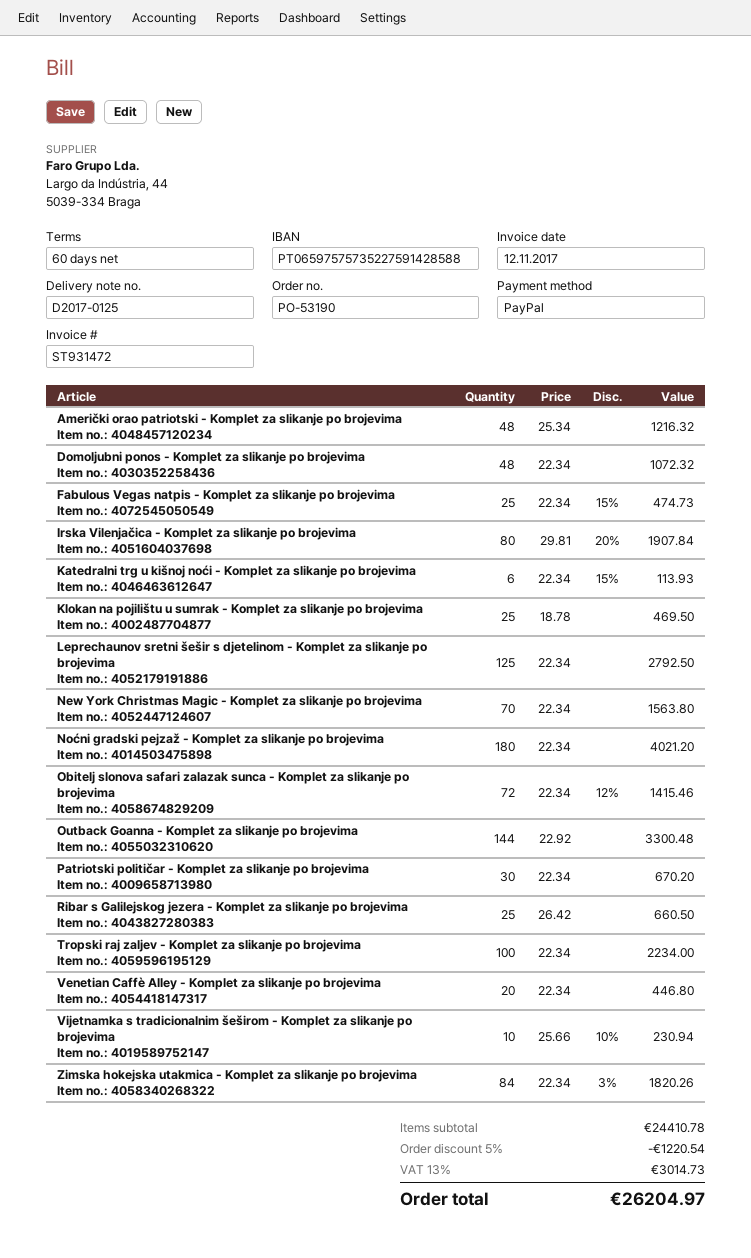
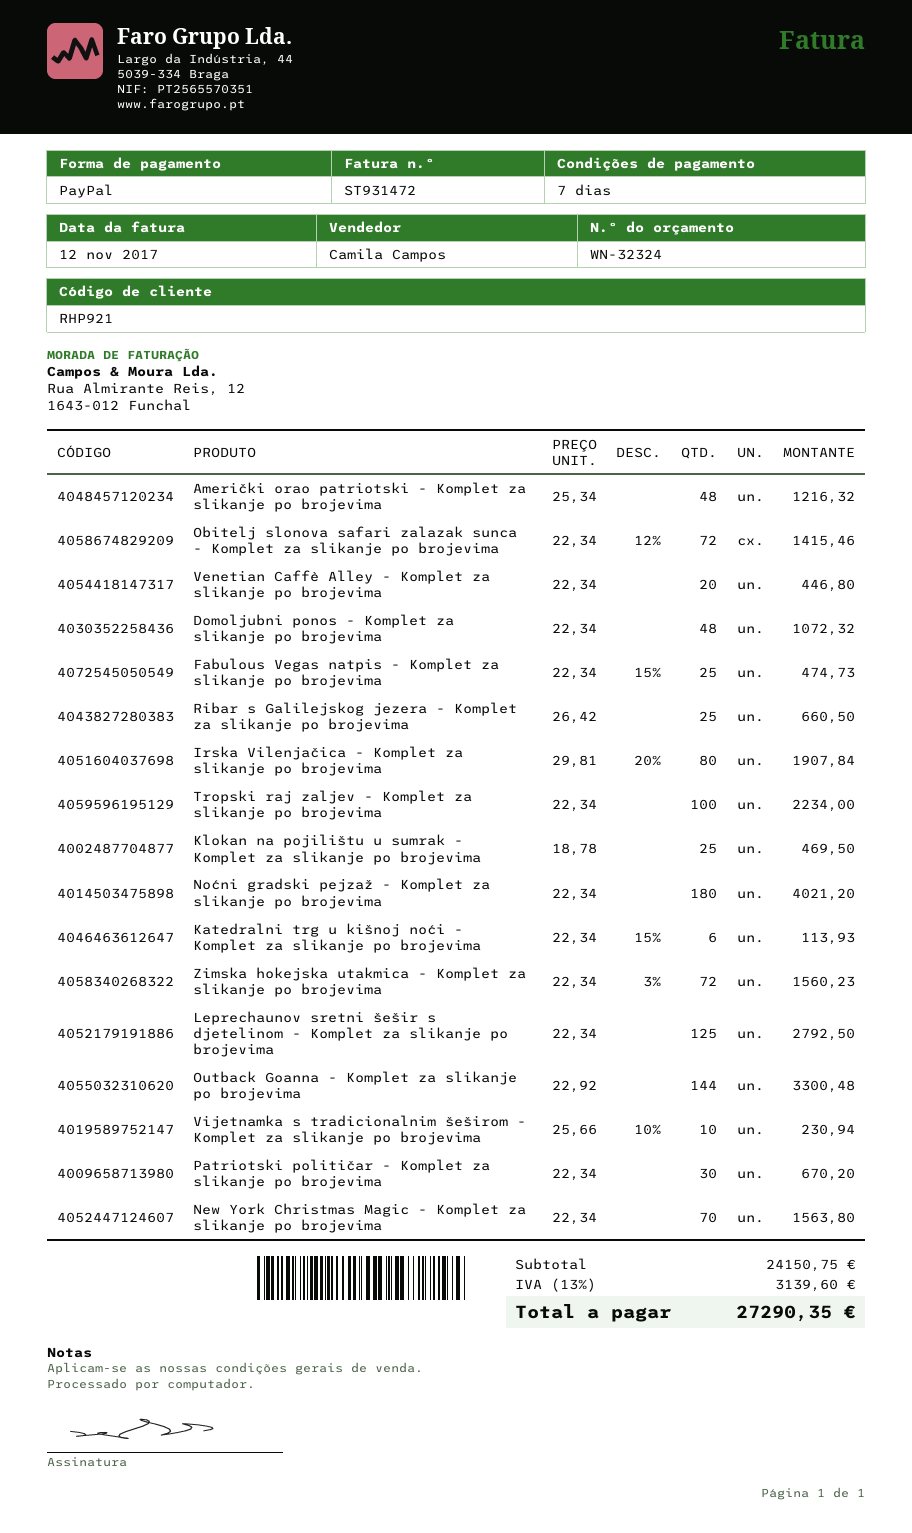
payment terms: 60 days -> 7 days
Zimska hokejska utakmica - Komplet za slikanje po brojevima: 84 x 22.34 - 3% = 1820.26 -> 72 x 22.34 - 3% = 1560.23
subtotal: 24410.78 -> 24150.75
discount: 5% = 1220.54 -> none
tax: 13% = 3014.73 -> 13% = 3139.60
total: 26204.97 -> 27290.35

